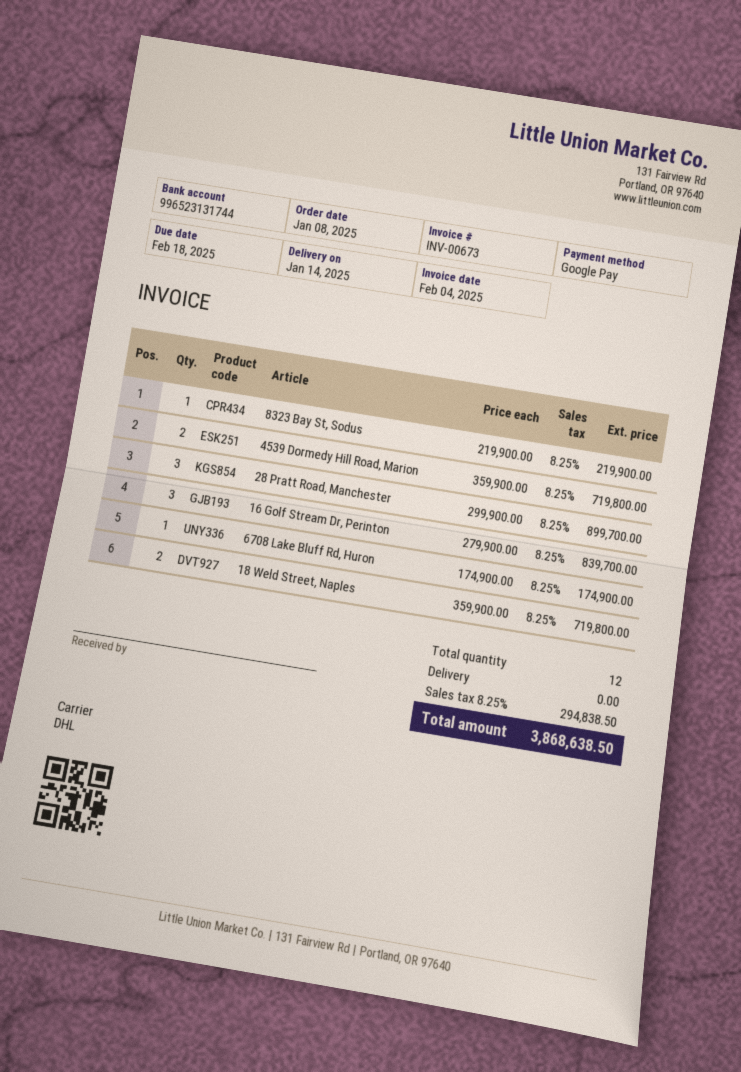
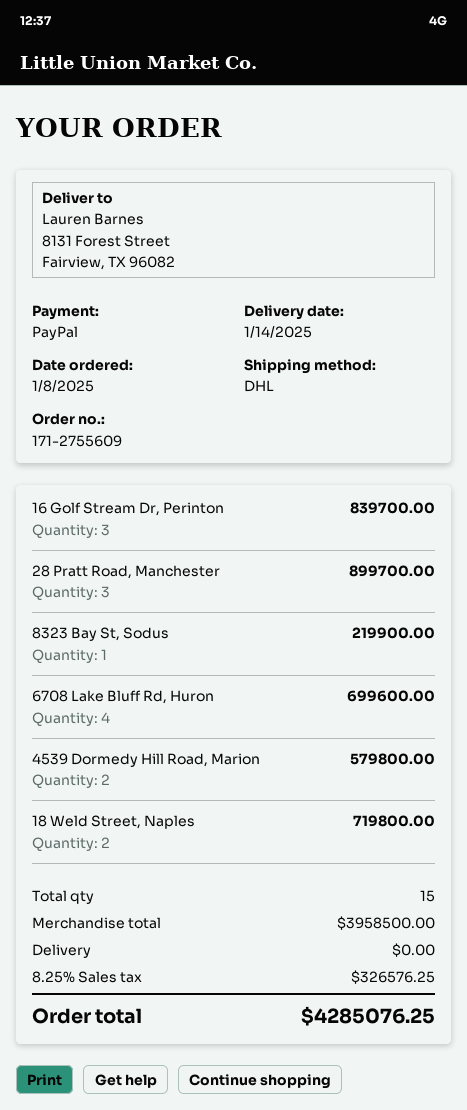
payment method: Google Pay -> PayPal
4539 Dormedy Hill Road, Marion: 2 for 719800.00 -> 2 for 579800.00
6708 Lake Bluff Rd, Huron: 1 for 174900.00 -> 4 for 699600.00
total quantity: 12 -> 15
tax: 8.25% = 294838.50 -> 8.25% = 326576.25
total: 3868638.50 -> 4285076.25

